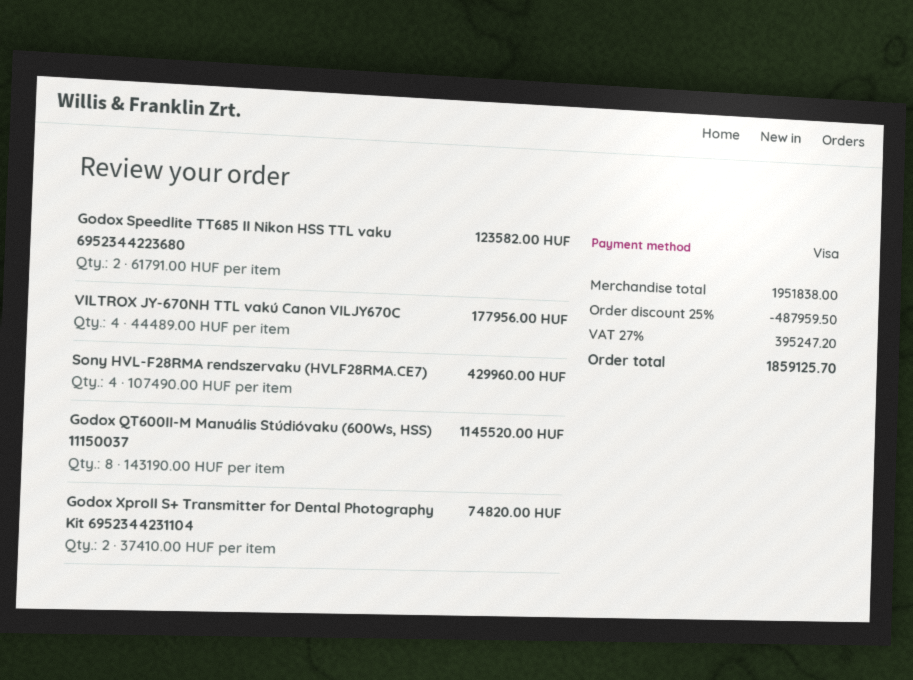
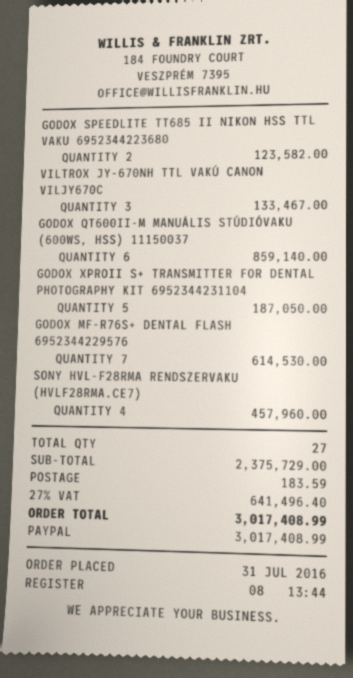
payment method: Visa -> PayPal
VILTROX JY-670NH TTL vakú Canon VILJY670C: 4 for 177956.00 -> 3 for 133467.00
Sony HVL-F28RMA rendszervaku (HVLF28RMA.CE7): 4 for 429960.00 -> 4 for 457960.00
Godox QT600II-M Manuális Stúdióvaku (600Ws, HSS) 11150037: 8 for 1145520.00 -> 6 for 859140.00
Godox XproII S+ Transmitter for Dental Photography Kit 6952344231104: 2 for 74820.00 -> 5 for 187050.00
GODOX MF-R76S+ DENTAL FLASH 6952344229576: none -> 7 for 614530.00
subtotal: 1951838.00 -> 2375729.00
discount: 25% = 487959.50 -> none
shipping: none -> 183.59
tax: 27% = 395247.20 -> 27% = 641496.40
total: 1859125.70 -> 3017408.99

